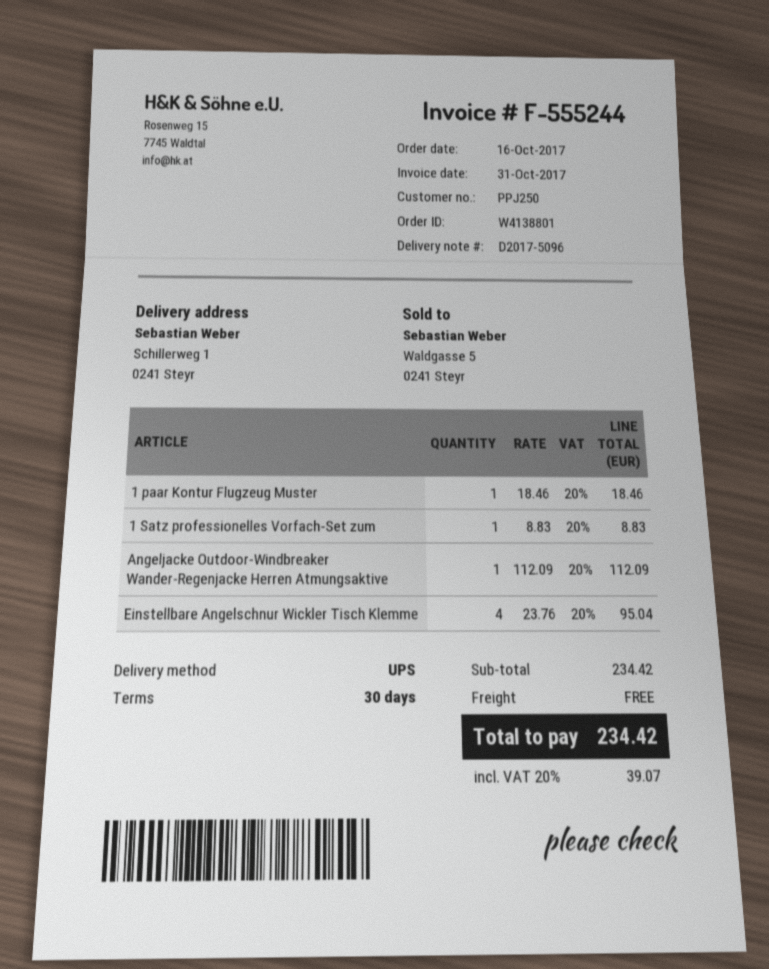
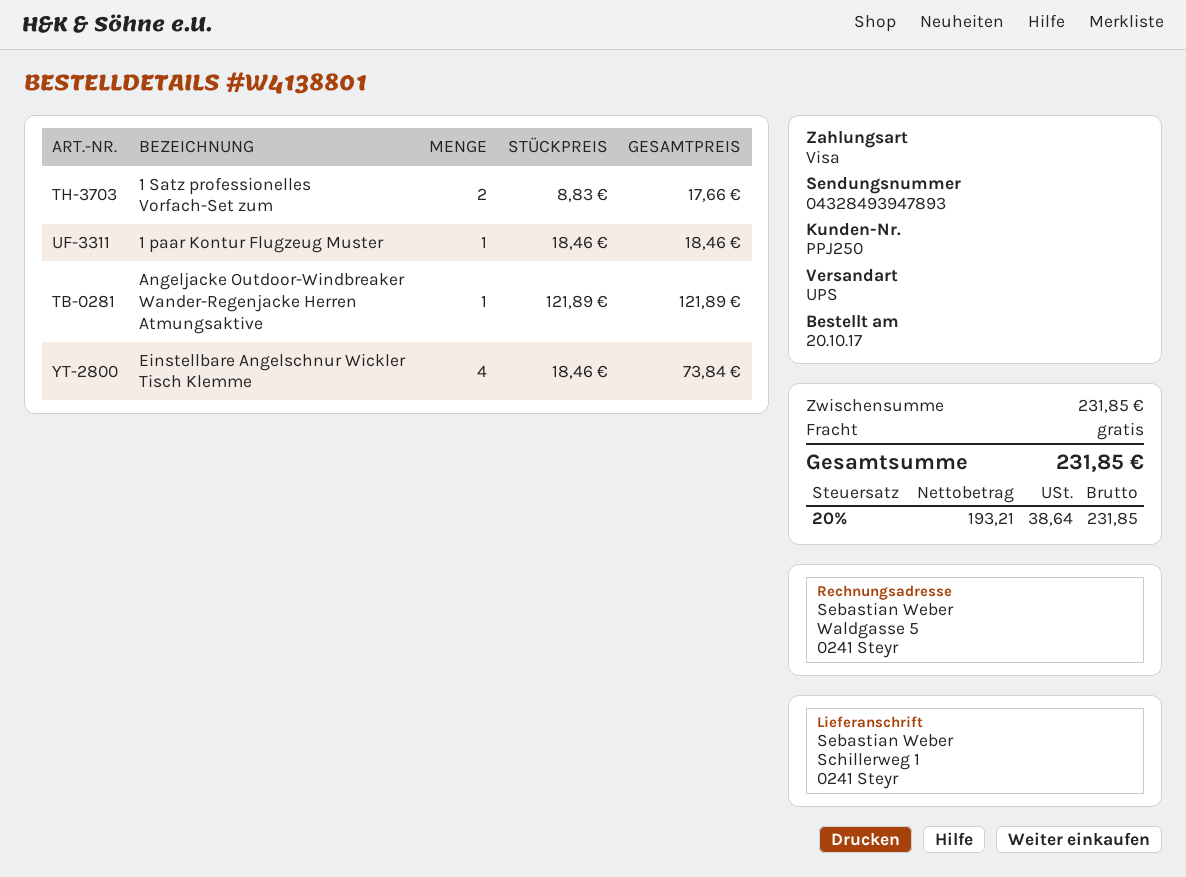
order date: 2017-10-16 -> 2017-10-20
1 Satz professionelles Vorfach-Set zum: 1 x 8.83 = 8.83 -> 2 x 8.83 = 17.66
Angeljacke Outdoor-Windbreaker Wander-Regenjacke Herren Atmungsaktive: 1 x 112.09 = 112.09 -> 1 x 121.89 = 121.89
Einstellbare Angelschnur Wickler Tisch Klemme: 4 x 23.76 = 95.04 -> 4 x 18.46 = 73.84
subtotal: 234.42 -> 231.85
tax: 20% = 39.07 -> 20% = 38.64
total: 234.42 -> 231.85

